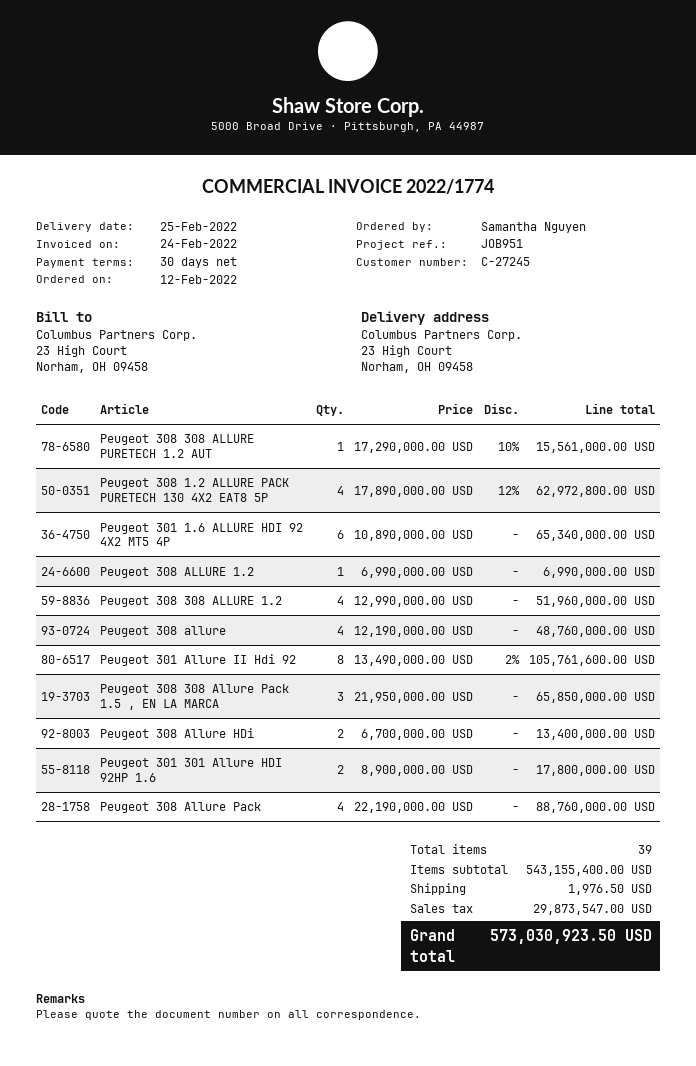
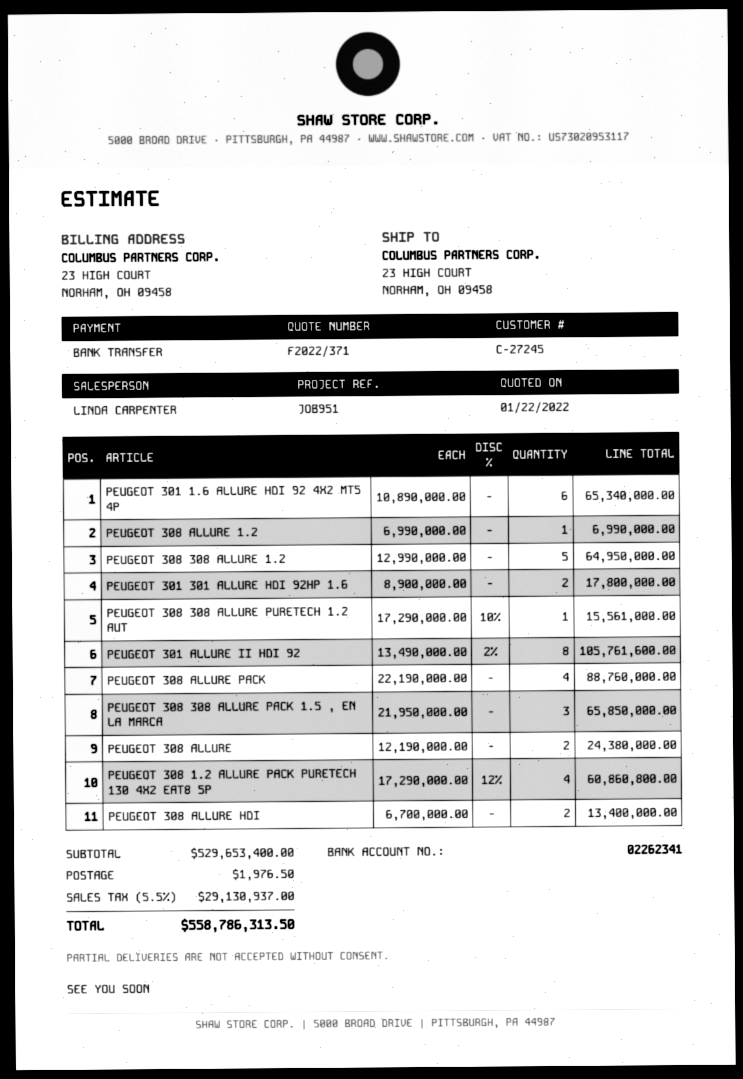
Peugeot 308 1.2 ALLURE PACK PURETECH 130 4X2 EAT8 5P: 4 x 17890000.00 - 12% = 62972800.00 -> 4 x 17290000.00 - 12% = 60860800.00
Peugeot 308 308 ALLURE 1.2: 4 x 12990000.00 = 51960000.00 -> 5 x 12990000.00 = 64950000.00
Peugeot 308 allure: 4 x 12190000.00 = 48760000.00 -> 2 x 12190000.00 = 24380000.00
subtotal: 543155400.00 -> 529653400.00
tax: 29873547.00 -> 29130937.00
total: 573030923.50 -> 558786313.50

